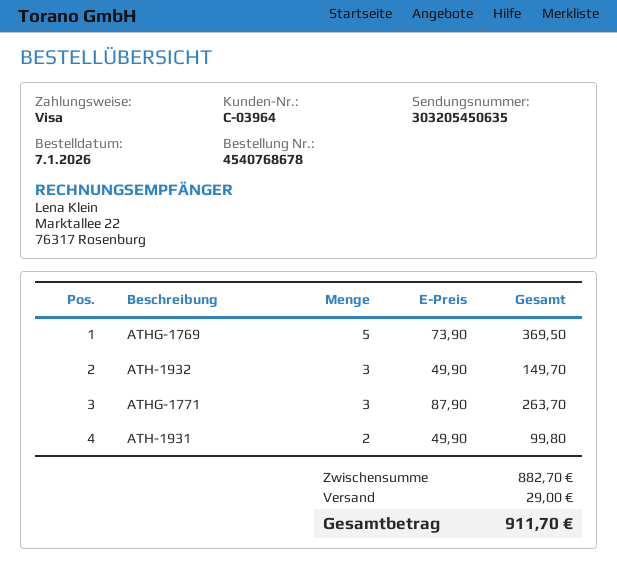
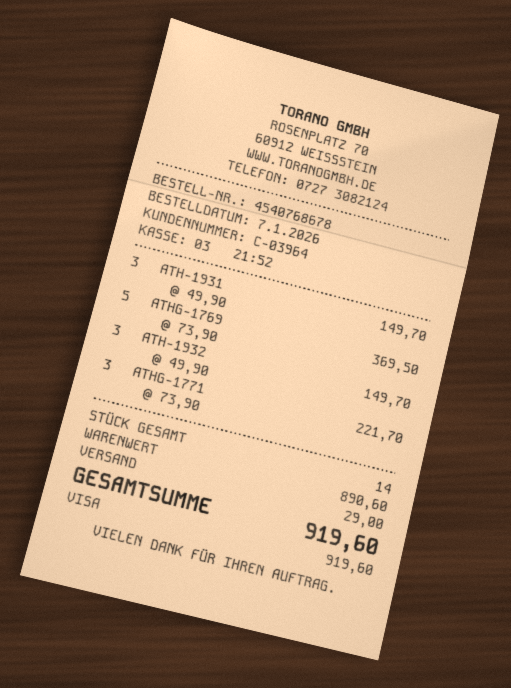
ATHG-1771: 3 x 87.90 = 263.70 -> 3 x 73.90 = 221.70
ATH-1931: 2 x 49.90 = 99.80 -> 3 x 49.90 = 149.70
subtotal: 882.70 -> 890.60
total: 911.70 -> 919.60

